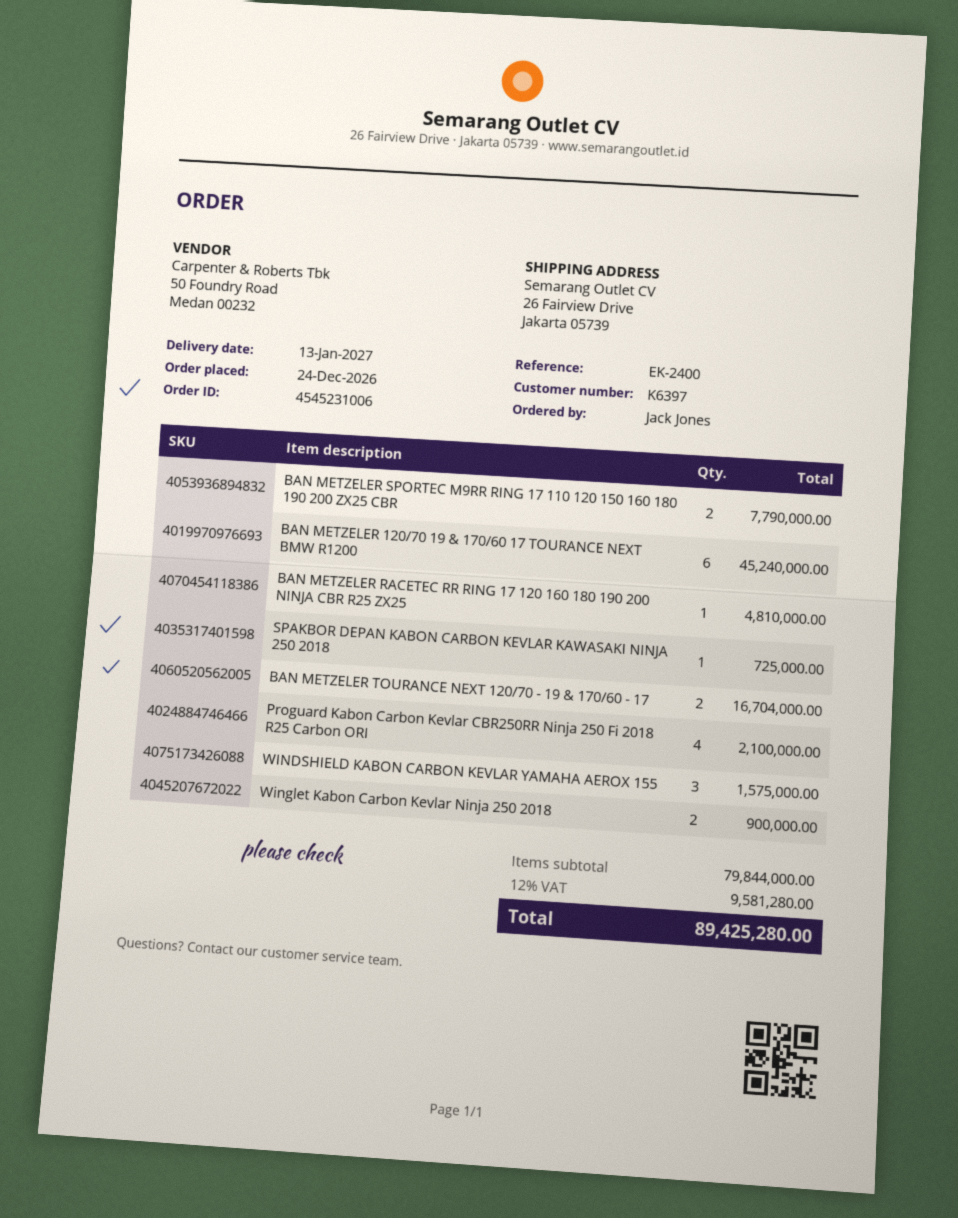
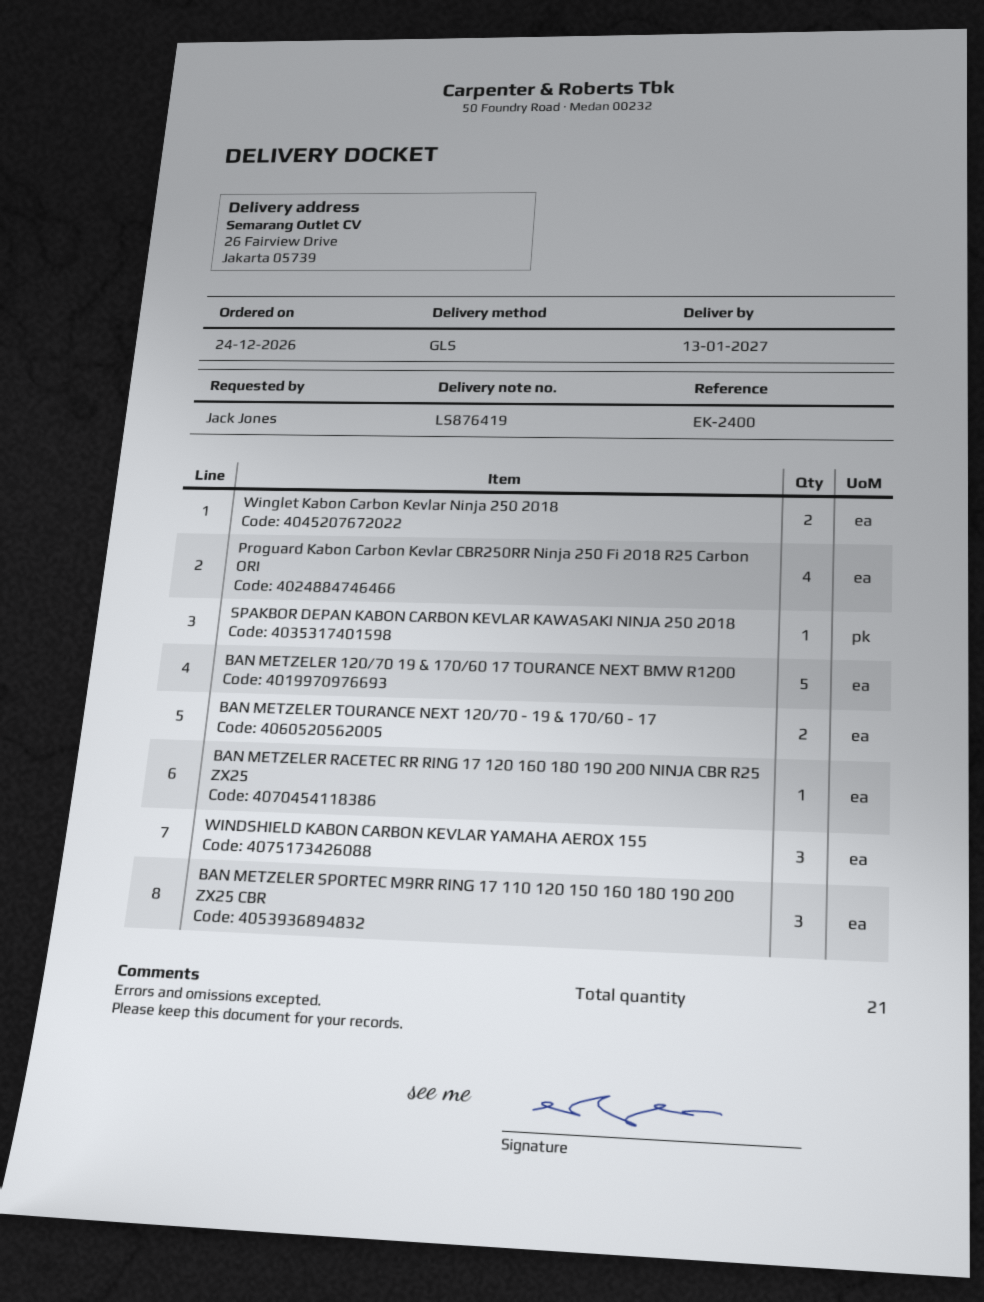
BAN METZELER SPORTEC M9RR RING 17 110 120 150 160 180 190 200 ZX25 CBR: 2 -> 3
BAN METZELER 120/70 19 & 170/60 17 TOURANCE NEXT BMW R1200: 6 -> 5

